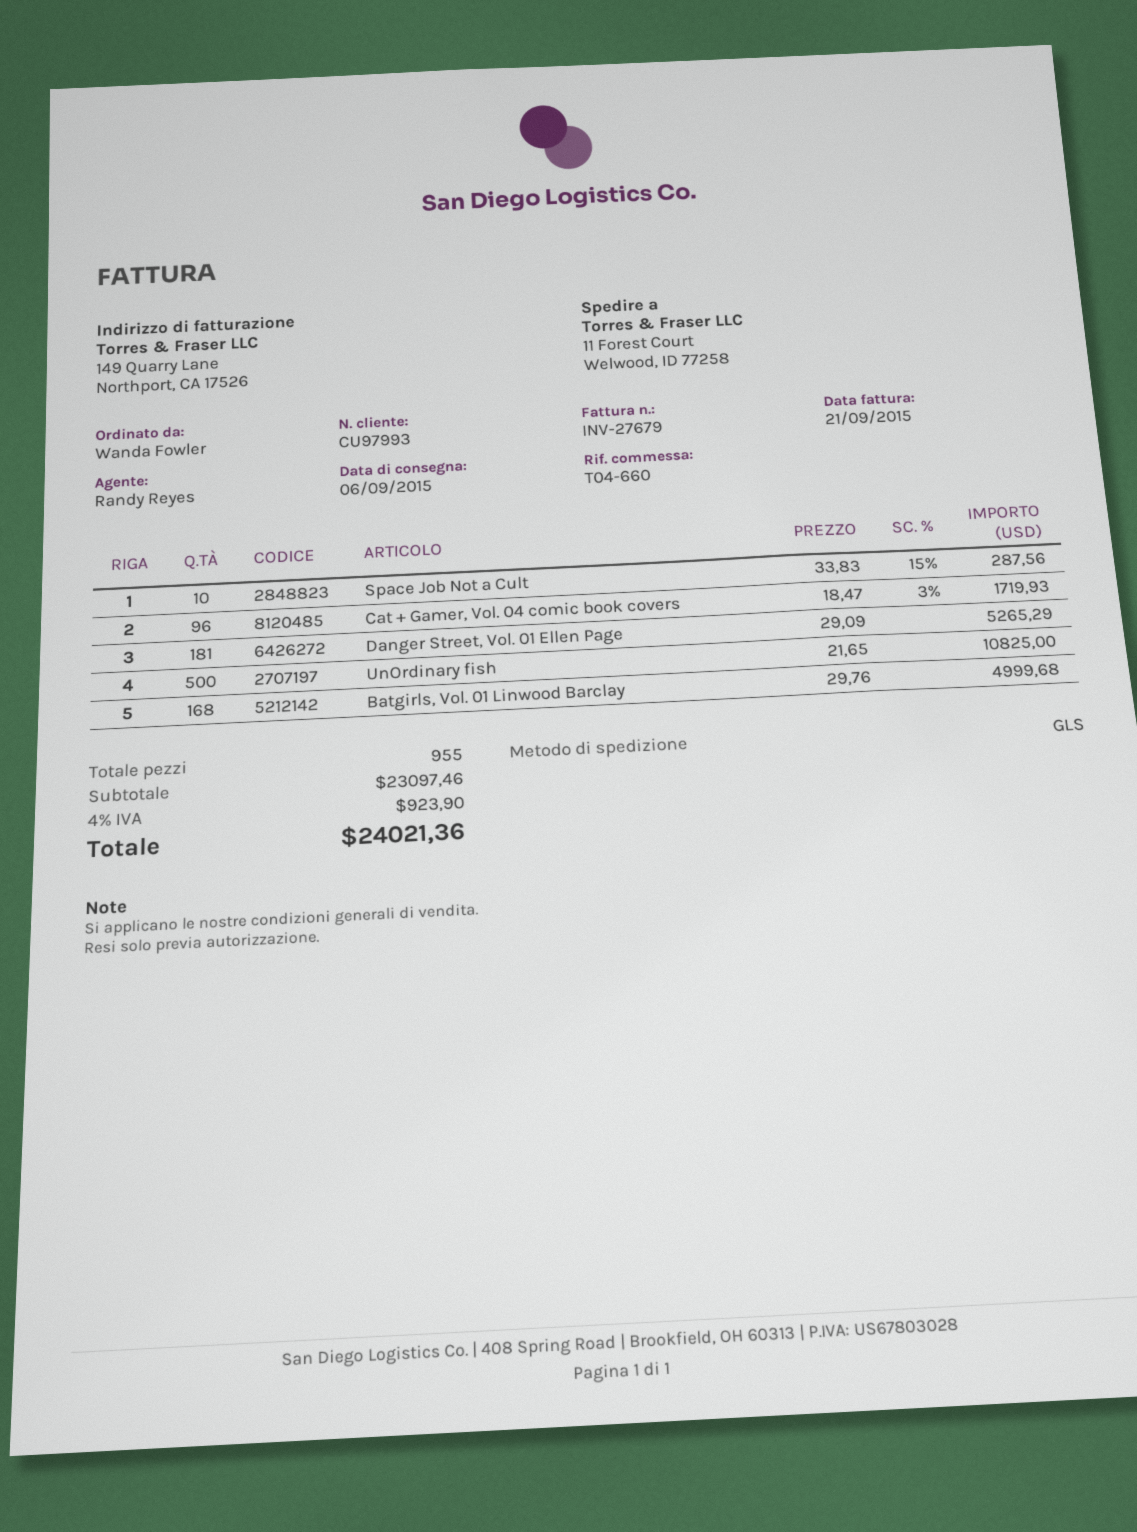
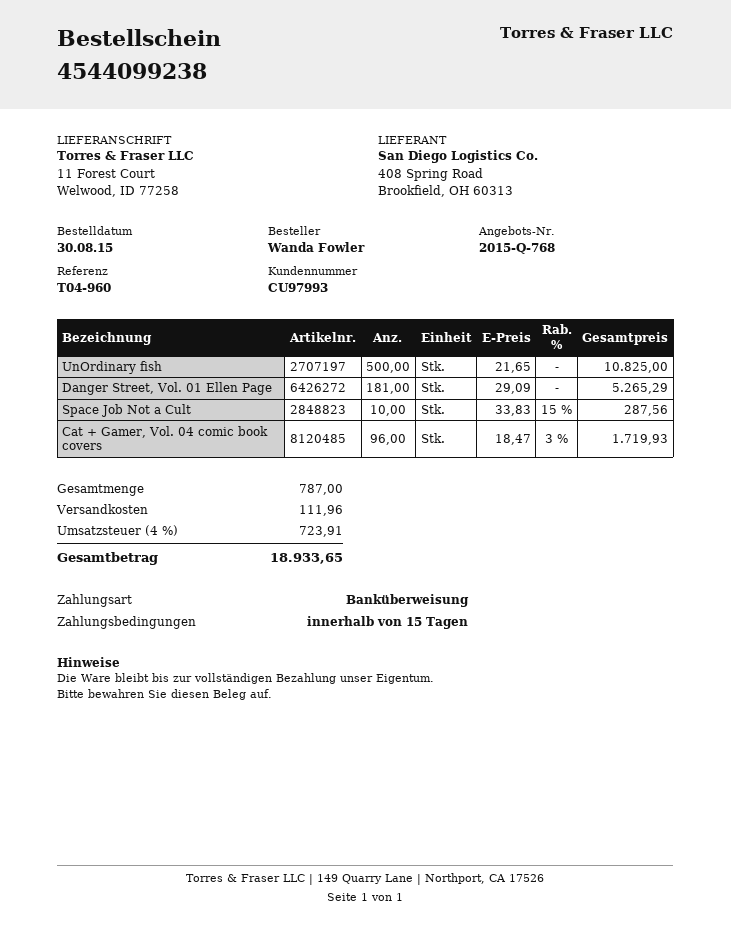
reference: T04-660 -> T04-960
Batgirls, Vol. 01 Linwood Barclay: 168 x 29.76 = 4999.68 -> none
total quantity: 955 -> 787
shipping: none -> 111.96
tax: 4% = 923.90 -> 4% = 723.91
total: 24021.36 -> 18933.65

